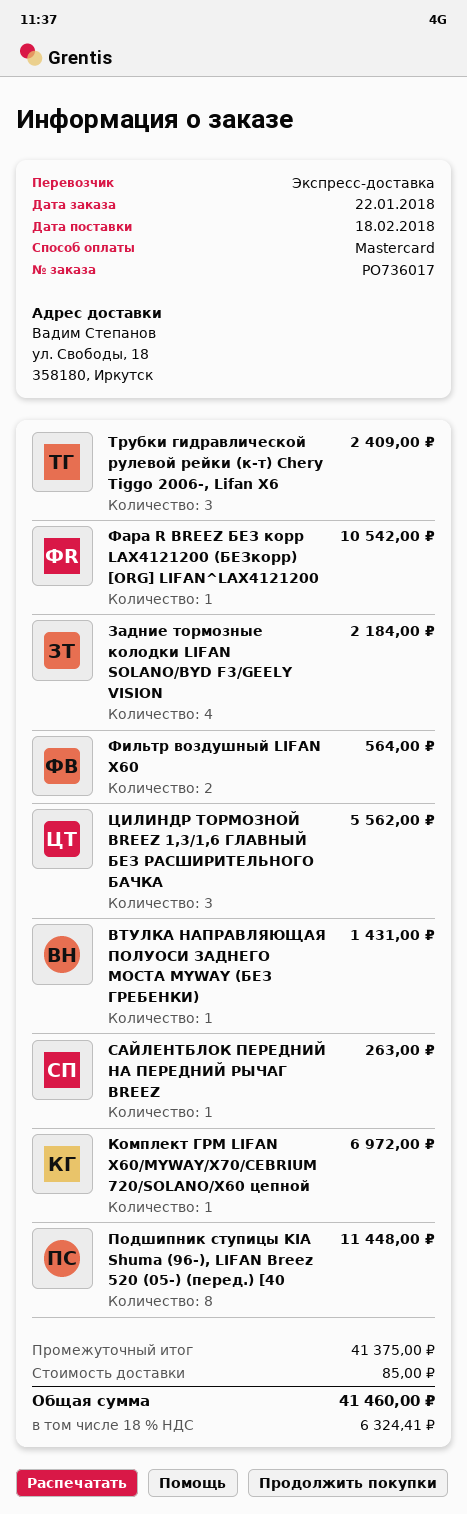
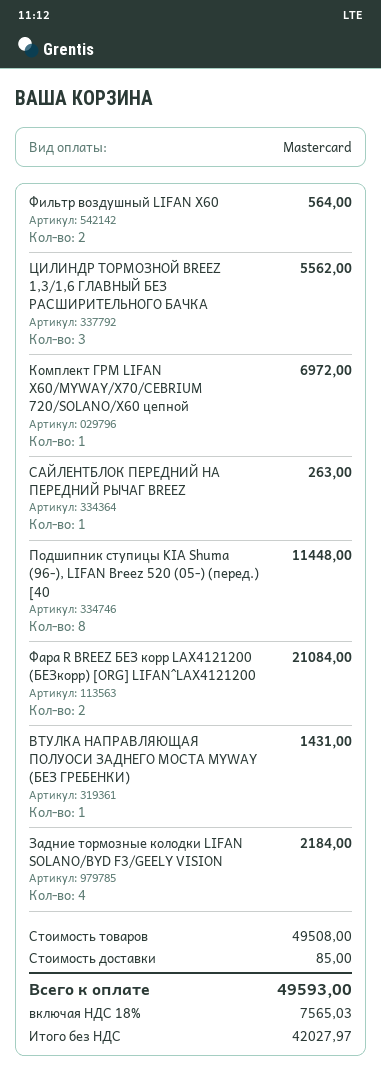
Трубки гидравлической рулевой рейки (к-т) Chery Tiggo 2006-, Lifan X6: 3 for 2409.00 -> none
Фара R BREEZ БЕЗ корр LAX4121200 (БЕЗкорр) [ORG] LIFAN^LAX4121200: 1 for 10542.00 -> 2 for 21084.00
subtotal: 41375.00 -> 49508.00
tax: 18% = 6324.41 -> 18% = 7565.03
total: 41460.00 -> 49593.00

